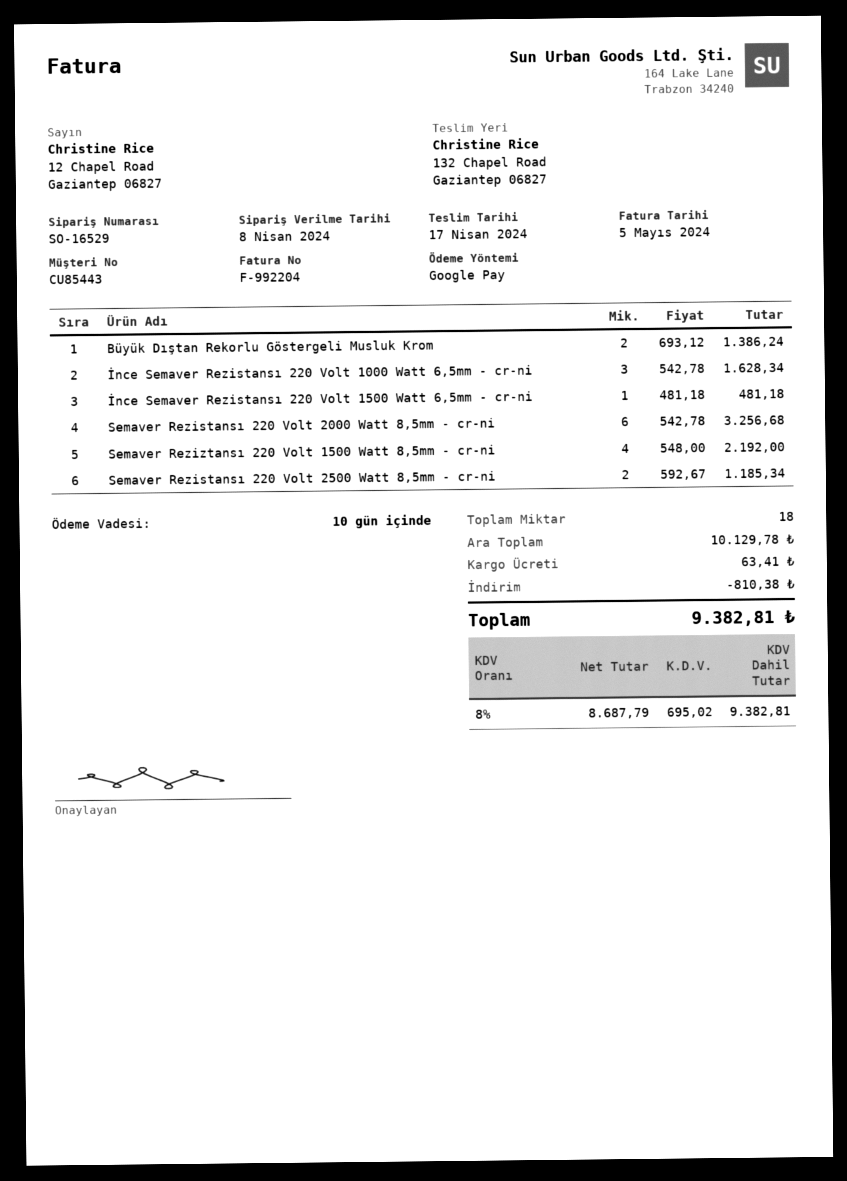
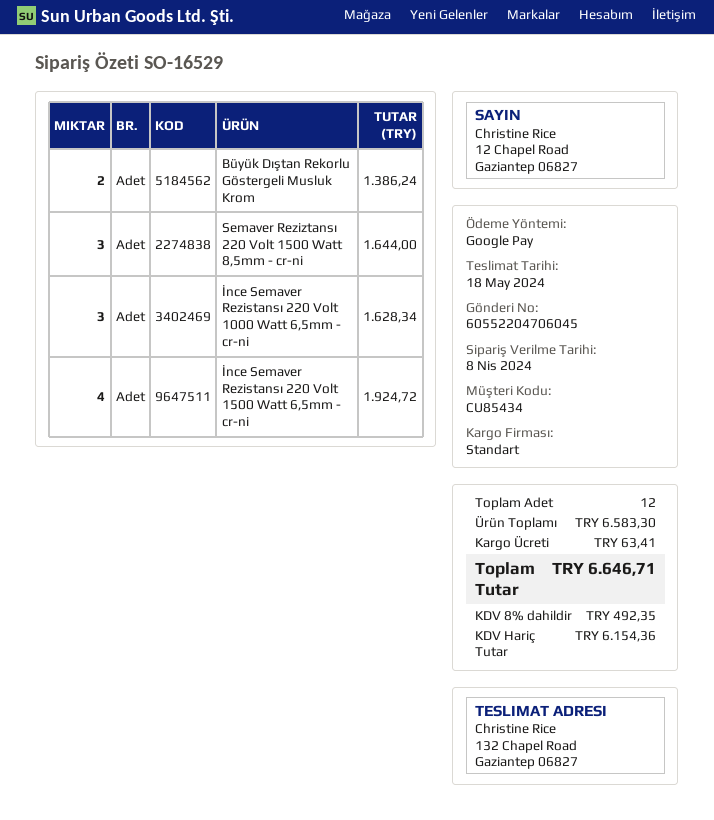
delivery date: 2024-04-17 -> 2024-05-18
customer number: CU85443 -> CU85434
İnce Semaver Rezistansı 220 Volt 1500 Watt 6,5mm - cr-ni: 1 for 481.18 -> 4 for 1924.72
Semaver Rezistansı 220 Volt 2000 Watt 8,5mm - cr-ni: 6 for 3256.68 -> none
Semaver Reziztansı 220 Volt 1500 Watt 8,5mm - cr-ni: 4 for 2192.00 -> 3 for 1644.00
Semaver Rezistansı 220 Volt 2500 Watt 8,5mm - cr-ni: 2 for 1185.34 -> none
total quantity: 18 -> 12
subtotal: 10129.78 -> 6583.30
discount: 810.38 -> none
net: 8687.79 -> 6154.36
tax: 8% = 695.02 -> 8% = 492.35
total: 9382.81 -> 6646.71

